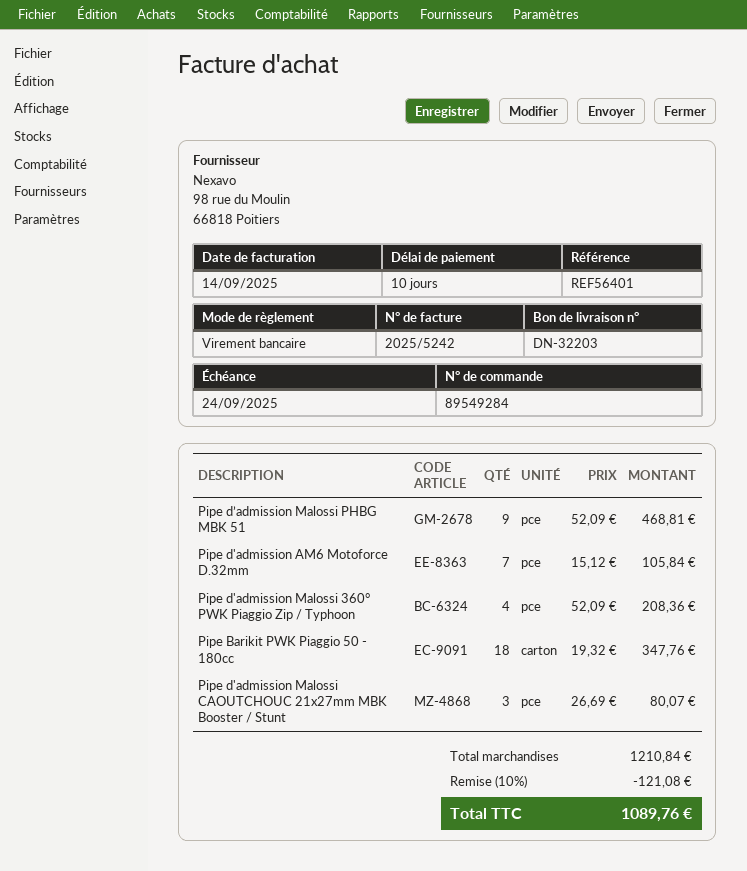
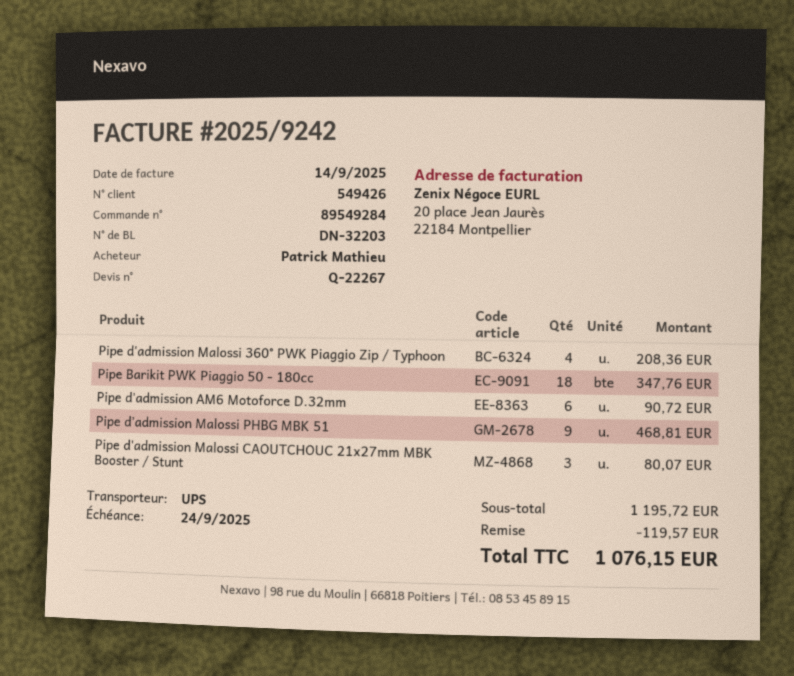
invoice number: 2025/5242 -> 2025/9242
Pipe d'admission AM6 Motoforce D.32mm: 7 for 105.84 -> 6 for 90.72
subtotal: 1210.84 -> 1195.72
discount: 121.08 -> 119.57
total: 1089.76 -> 1076.15

